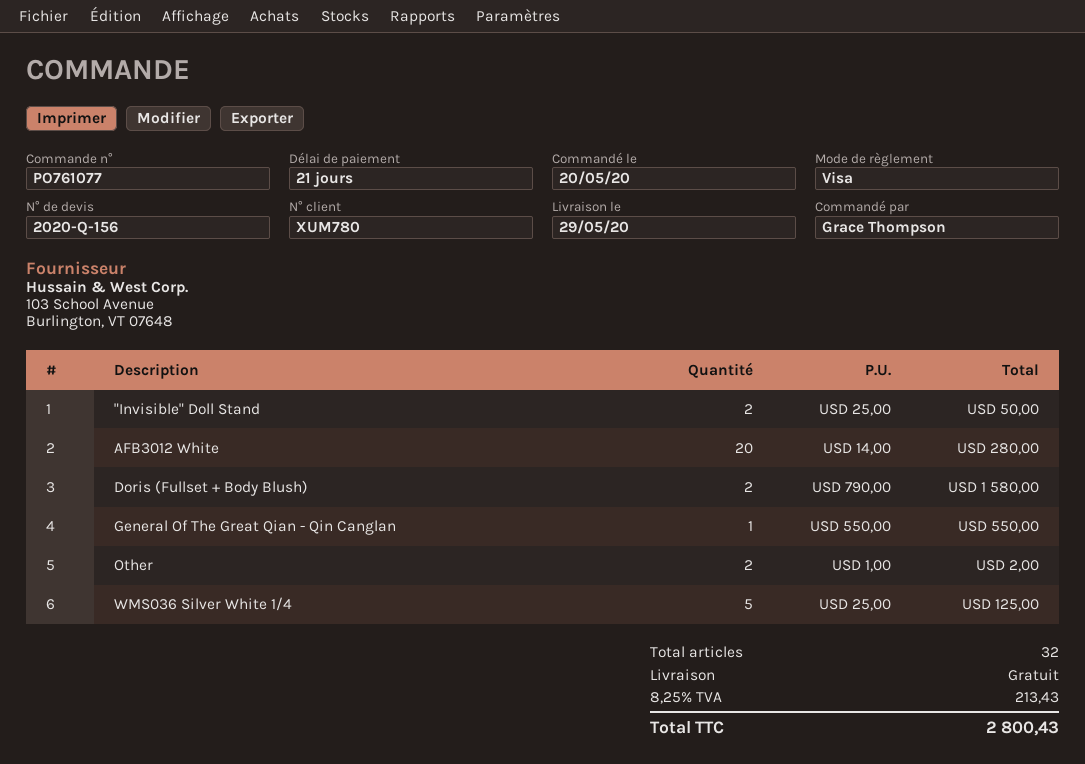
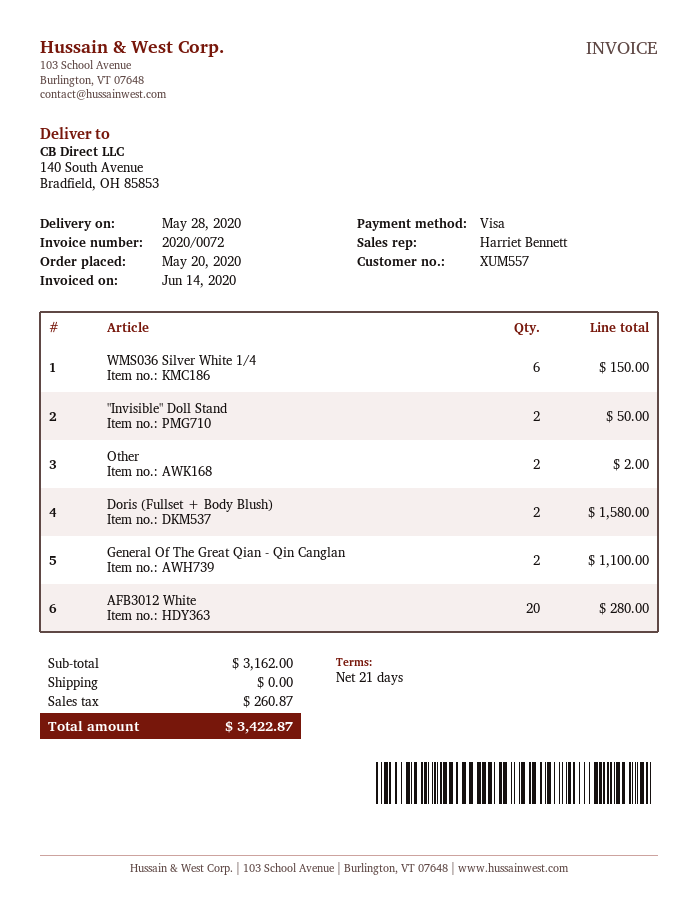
delivery date: 2020-05-29 -> 2020-05-28
customer number: XUM780 -> XUM557
General Of The Great Qian - Qin Canglan: 1 for 550.00 -> 2 for 1100.00
WMS036 Silver White 1/4: 5 for 125.00 -> 6 for 150.00
tax: 213.43 -> 260.87
total: 2800.43 -> 3422.87

